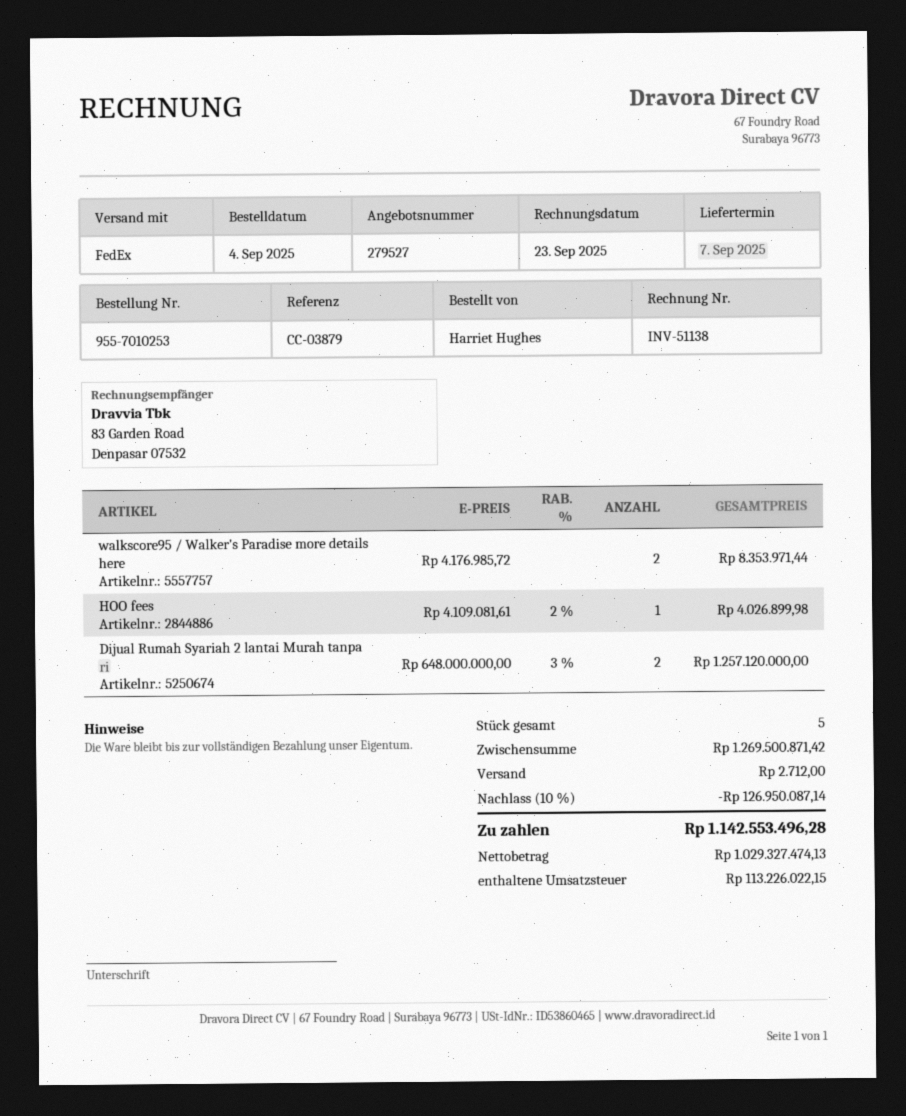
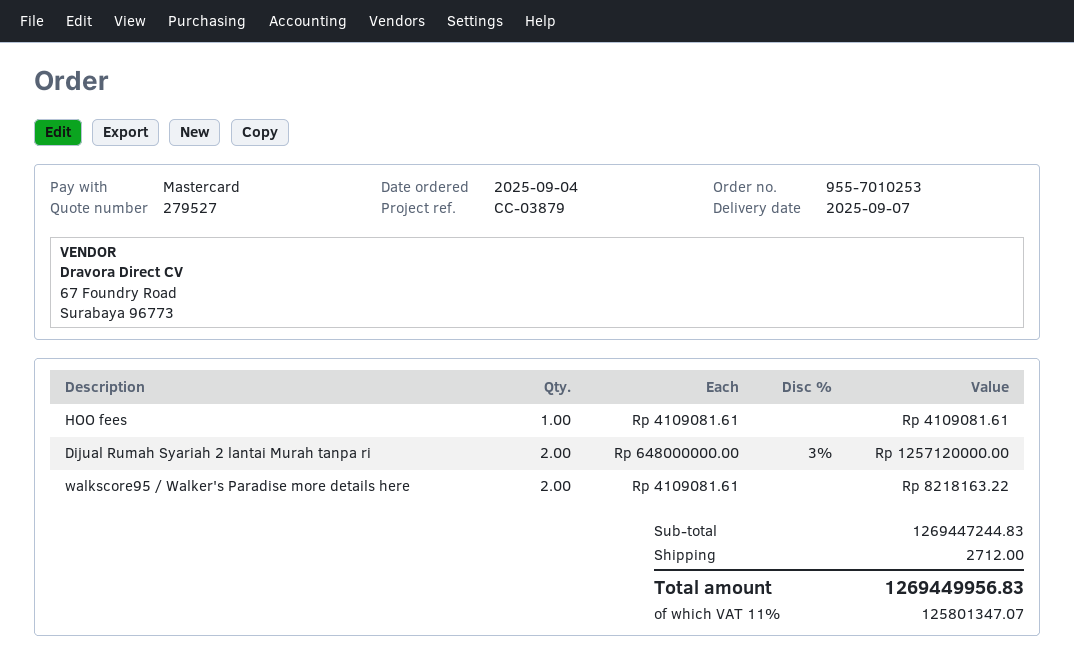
walkscore95 / Walker's Paradise more details here: 2 x 4176985.72 = 8353971.44 -> 2 x 4109081.61 = 8218163.22
HOO fees: 1 x 4109081.61 - 2% = 4026899.98 -> 1 x 4109081.61 = 4109081.61
subtotal: 1269500871.42 -> 1269447244.83
discount: 10% = 126950087.14 -> none
tax: 113226022.15 -> 125801347.07
total: 1142553496.28 -> 1269449956.83

